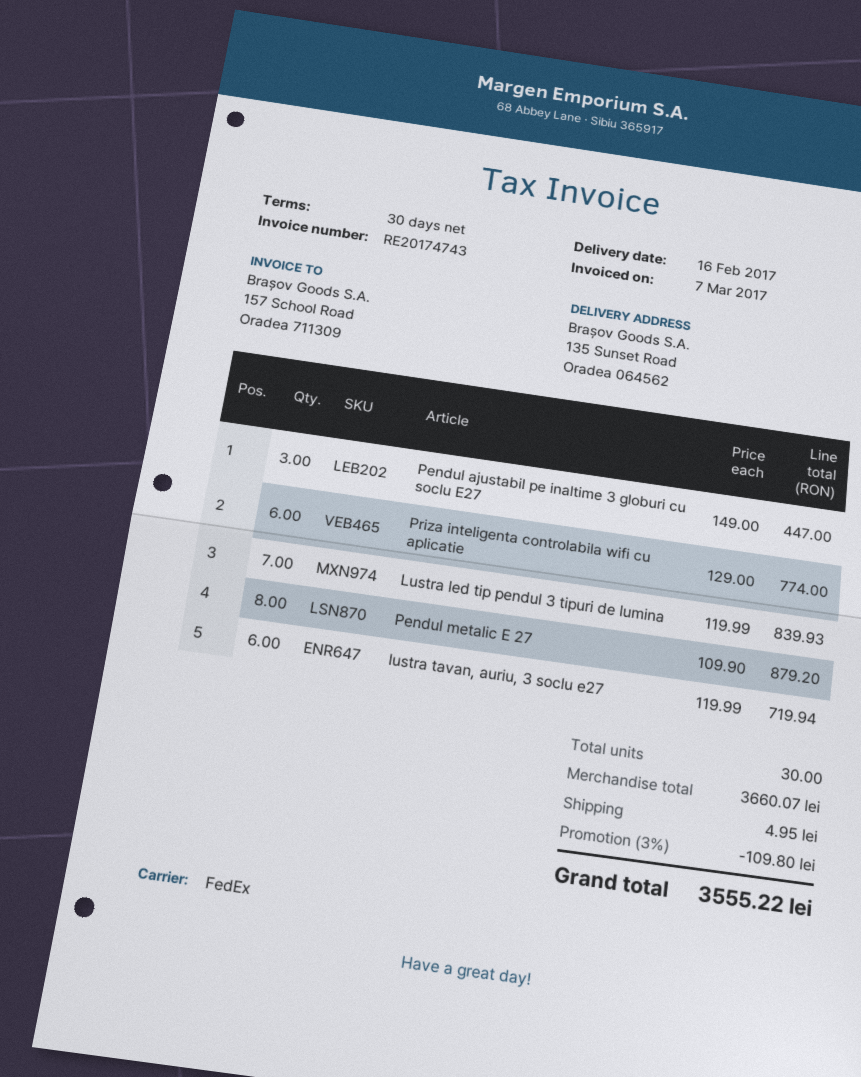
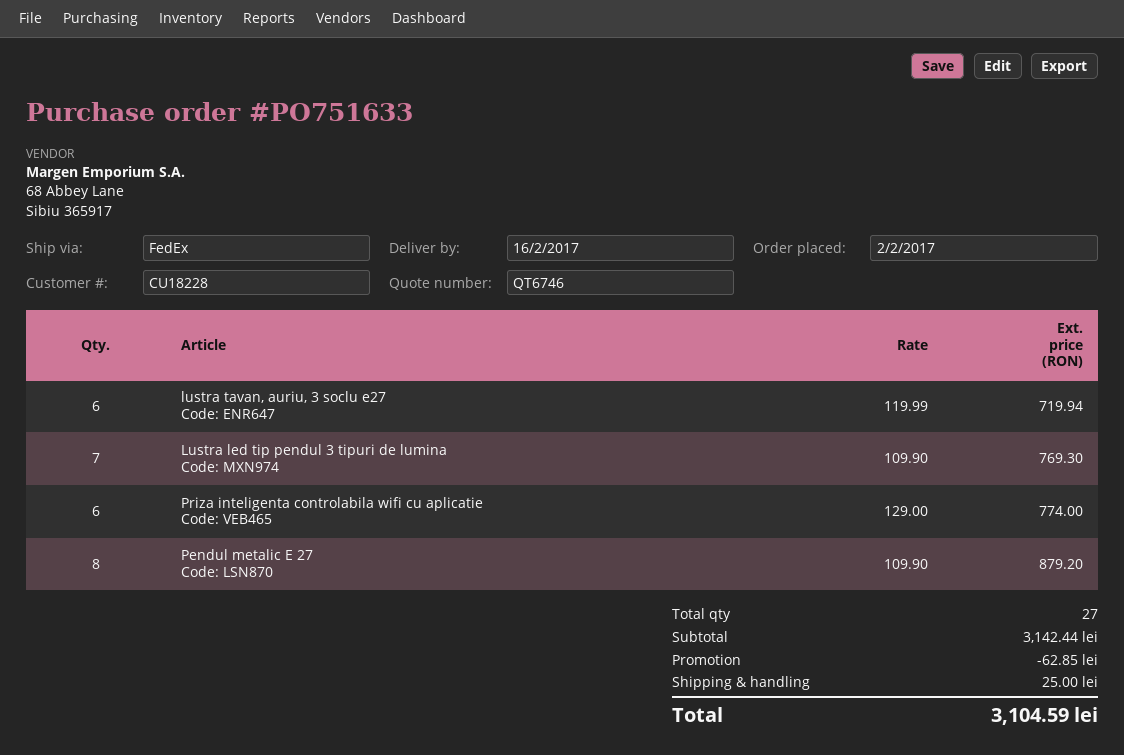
Pendul ajustabil pe inaltime 3 globuri cu soclu E27: 3 x 149.00 = 447.00 -> none
Lustra led tip pendul 3 tipuri de lumina: 7 x 119.99 = 839.93 -> 7 x 109.90 = 769.30
total quantity: 30 -> 27
subtotal: 3660.07 -> 3142.44
discount: 109.80 -> 62.85
shipping: 4.95 -> 25.00
total: 3555.22 -> 3104.59

